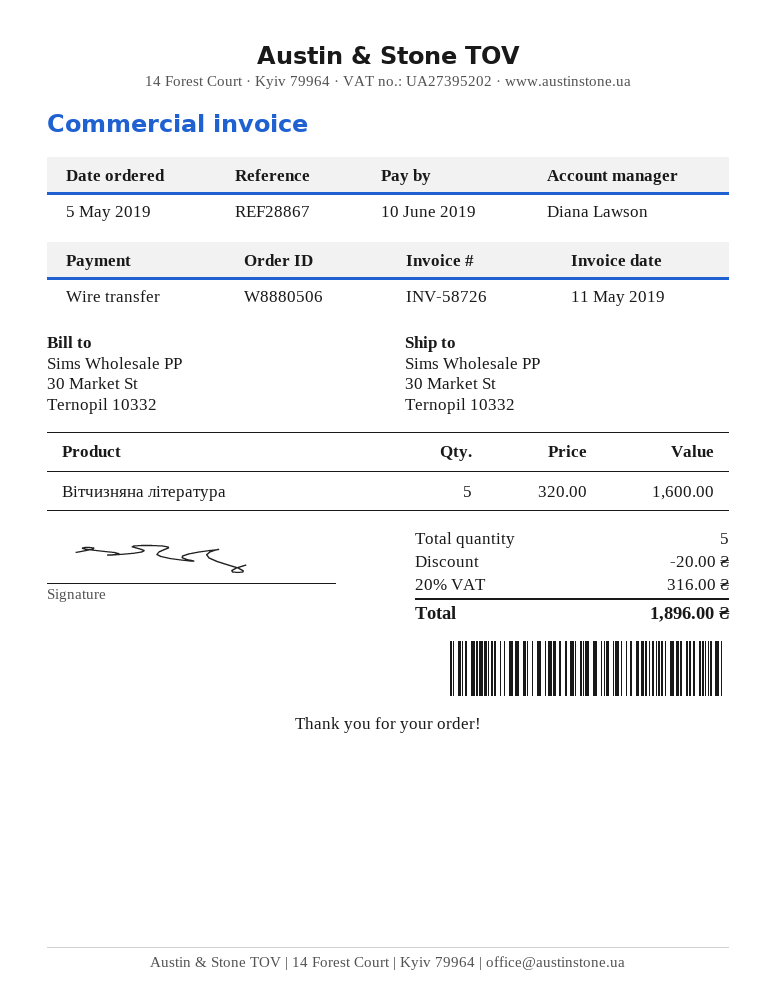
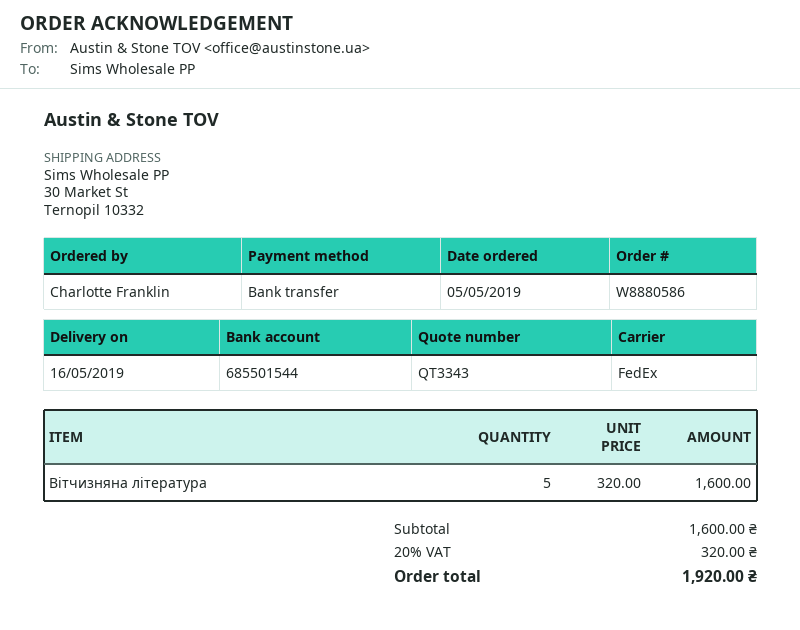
order number: W8880506 -> W8880586
discount: 20.00 -> none
tax: 20% = 316.00 -> 20% = 320.00
total: 1896.00 -> 1920.00

